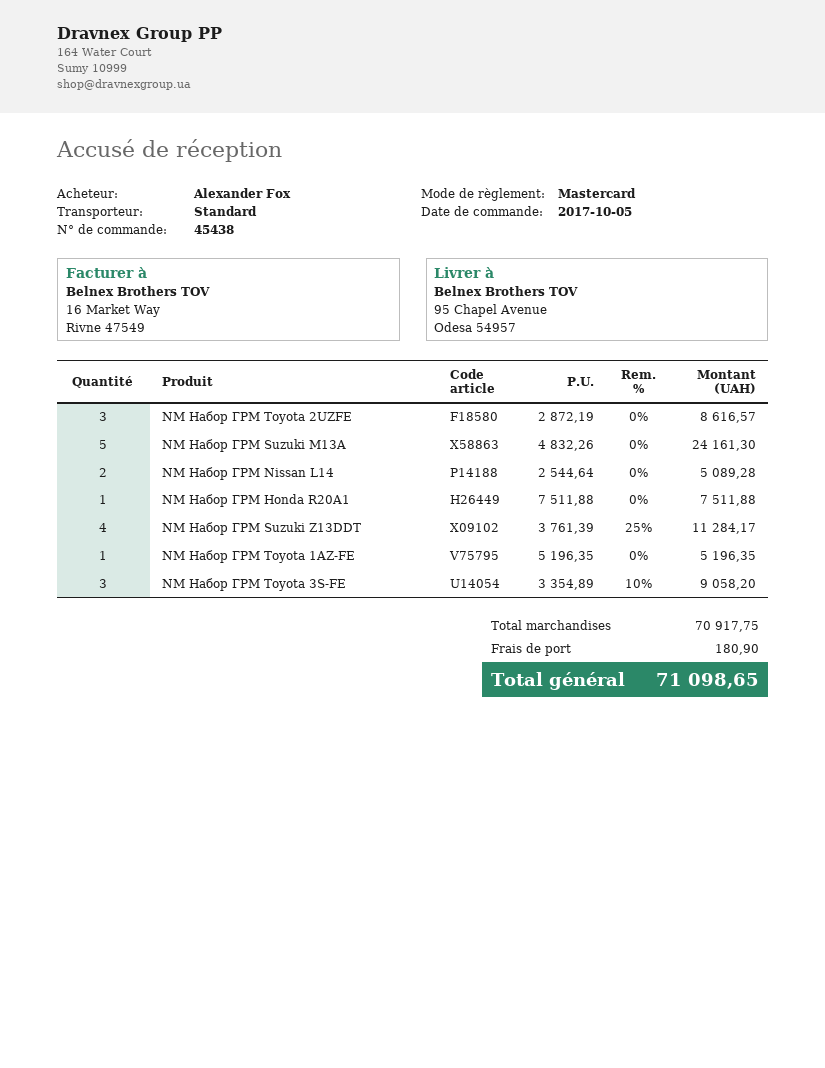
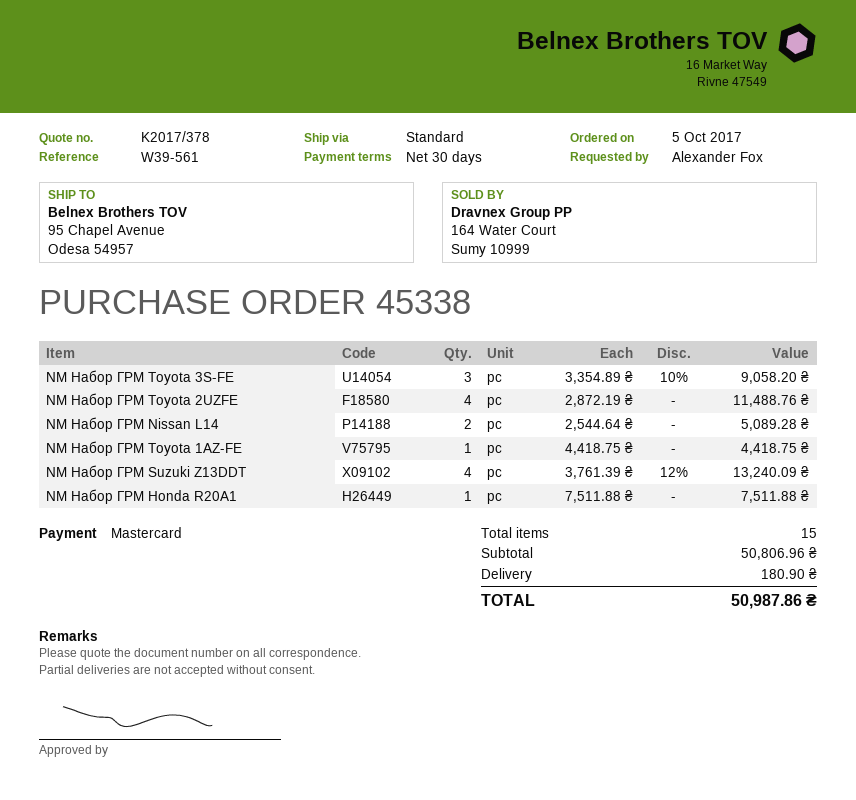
order number: 45438 -> 45338
NM Набор ГРМ Toyota 2UZFE: 3 x 2872.19 = 8616.57 -> 4 x 2872.19 = 11488.76
NM Набор ГРМ Suzuki M13A: 5 x 4832.26 = 24161.30 -> none
NM Набор ГРМ Suzuki Z13DDT: 4 x 3761.39 - 25% = 11284.17 -> 4 x 3761.39 - 12% = 13240.09
NM Набор ГРМ Toyota 1AZ-FE: 1 x 5196.35 = 5196.35 -> 1 x 4418.75 = 4418.75
subtotal: 70917.75 -> 50806.96
total: 71098.65 -> 50987.86

